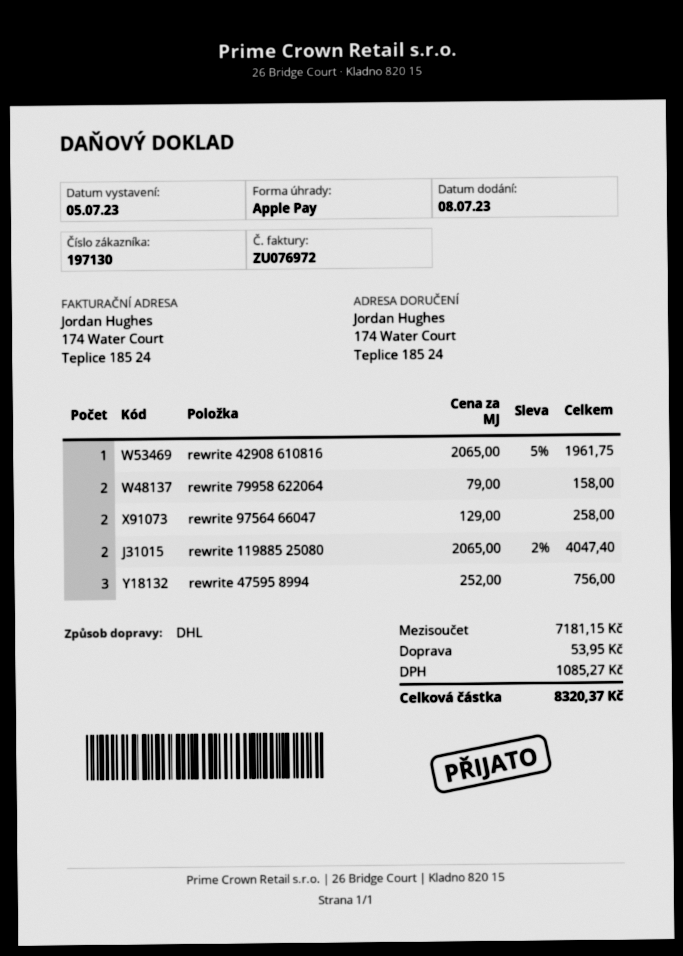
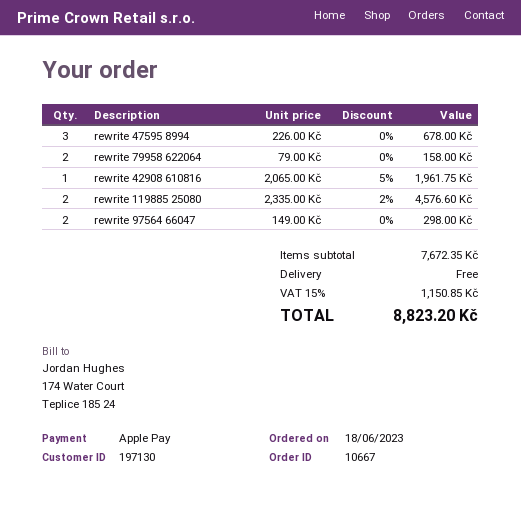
rewrite 97564 66047: 2 x 129.00 = 258.00 -> 2 x 149.00 = 298.00
rewrite 119885 25080: 2 x 2065.00 - 2% = 4047.40 -> 2 x 2335.00 - 2% = 4576.60
rewrite 47595 8994: 3 x 252.00 = 756.00 -> 3 x 226.00 = 678.00
subtotal: 7181.15 -> 7672.35
shipping: 53.95 -> 0.00
tax: 1085.27 -> 1150.85
total: 8320.37 -> 8823.20

